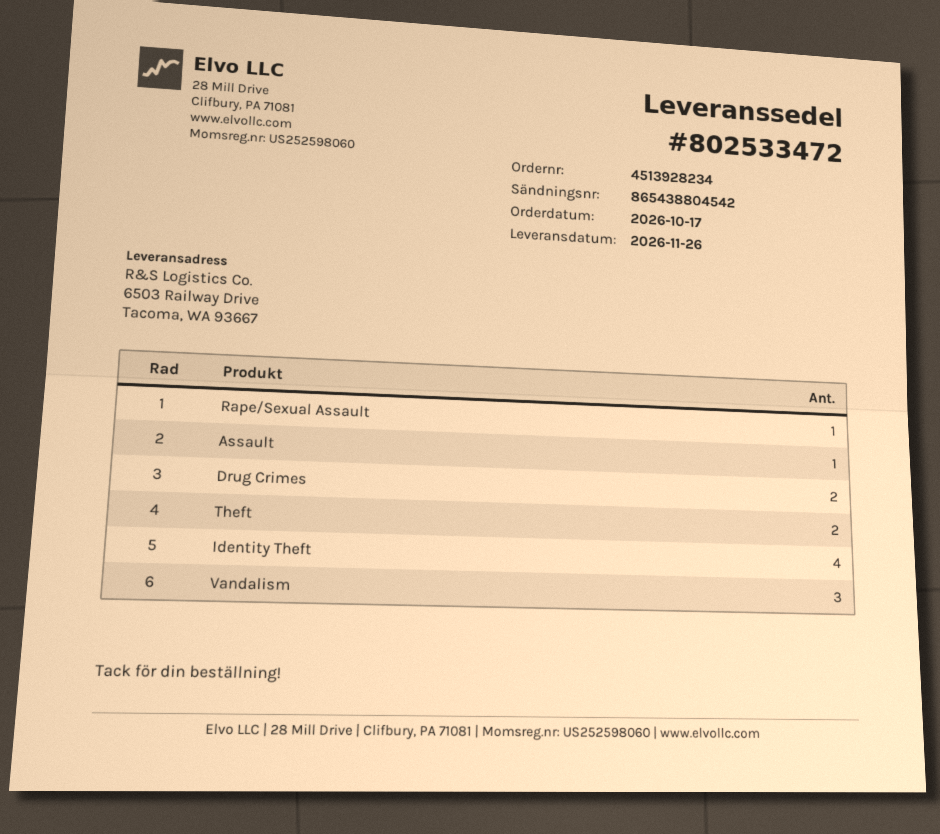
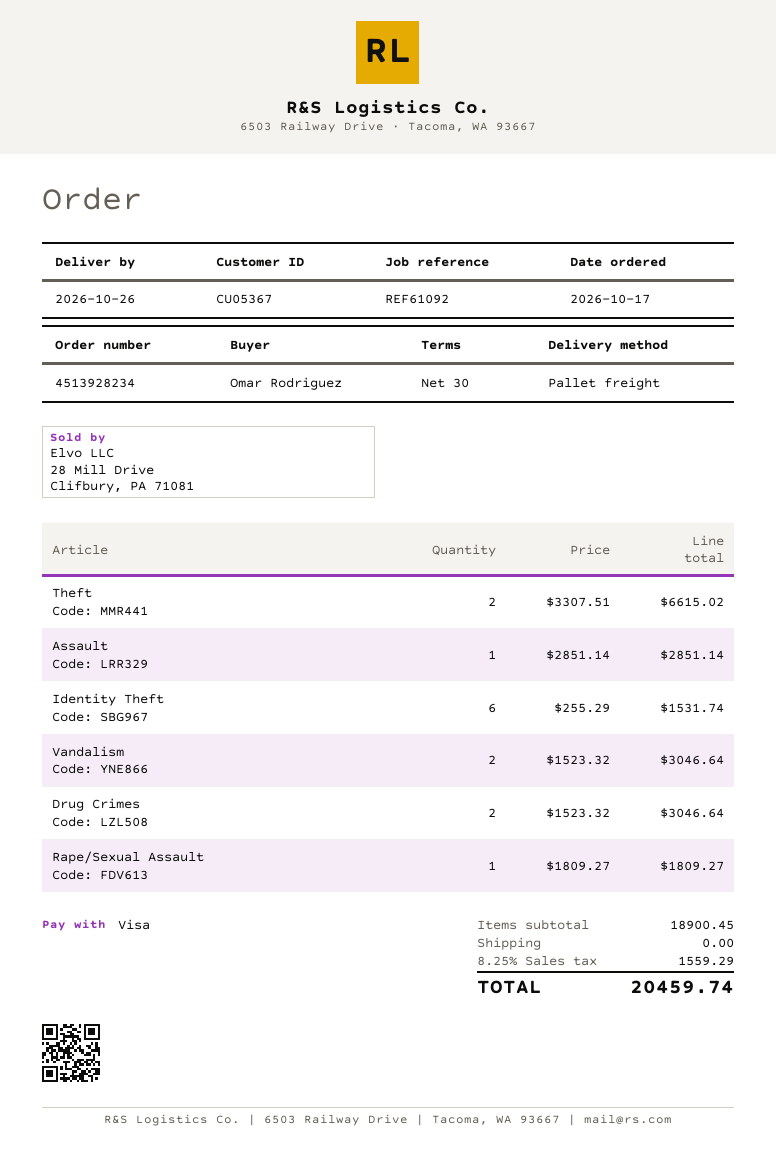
delivery date: 2026-11-26 -> 2026-10-26
Identity Theft: 4 -> 6
Vandalism: 3 -> 2

